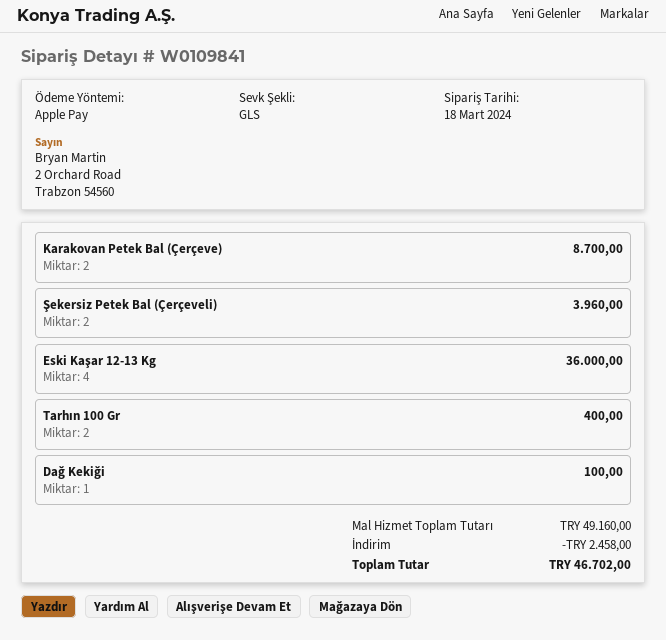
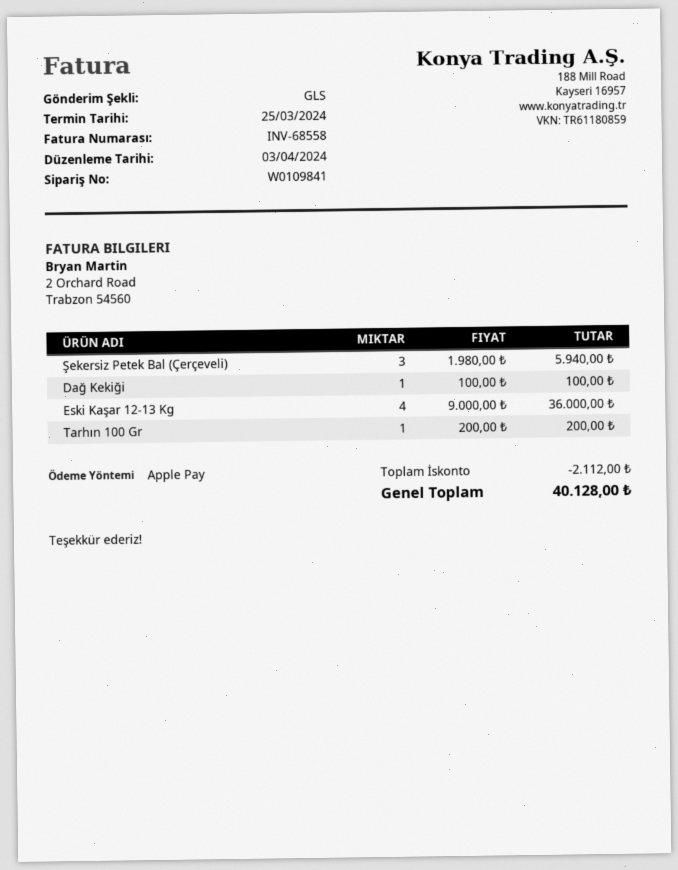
Karakovan Petek Bal (Çerçeve): 2 for 8700.00 -> none
Şekersiz Petek Bal (Çerçeveli): 2 for 3960.00 -> 3 for 5940.00
Tarhın 100 Gr: 2 for 400.00 -> 1 for 200.00
discount: 2458.00 -> 2112.00
total: 46702.00 -> 40128.00

